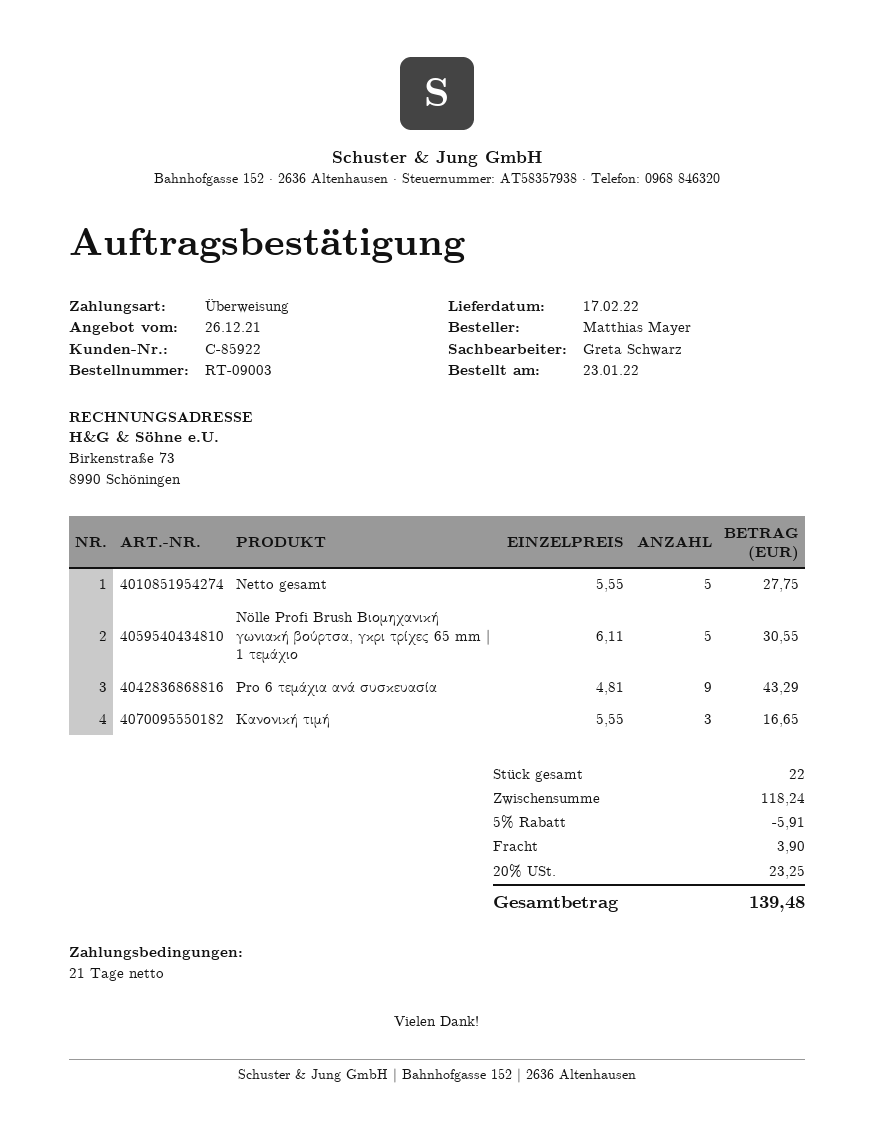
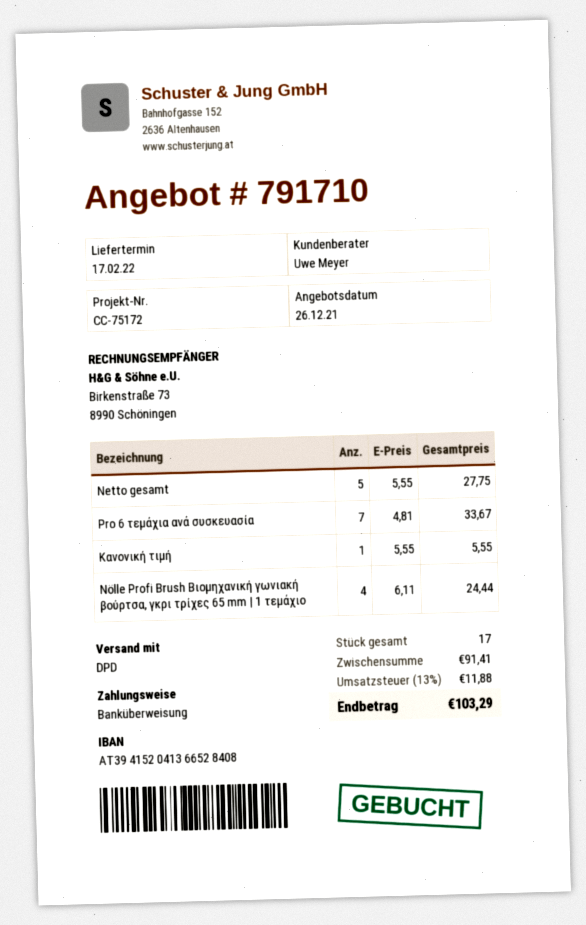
sales rep: Greta Schwarz -> Uwe Meyer
Nölle Profi Brush Βιομηχανική γωνιακή βούρτσα, γκρι τρίχες 65 mm | 1 τεμάχιο: 5 x 6.11 = 30.55 -> 4 x 6.11 = 24.44
Pro 6 τεμάχια ανά συσκευασία: 9 x 4.81 = 43.29 -> 7 x 4.81 = 33.67
Κανονική τιμή: 3 x 5.55 = 16.65 -> 1 x 5.55 = 5.55
total quantity: 22 -> 17
subtotal: 118.24 -> 91.41
discount: 5% = 5.91 -> none
shipping: 3.90 -> none
tax: 20% = 23.25 -> 13% = 11.88
total: 139.48 -> 103.29

